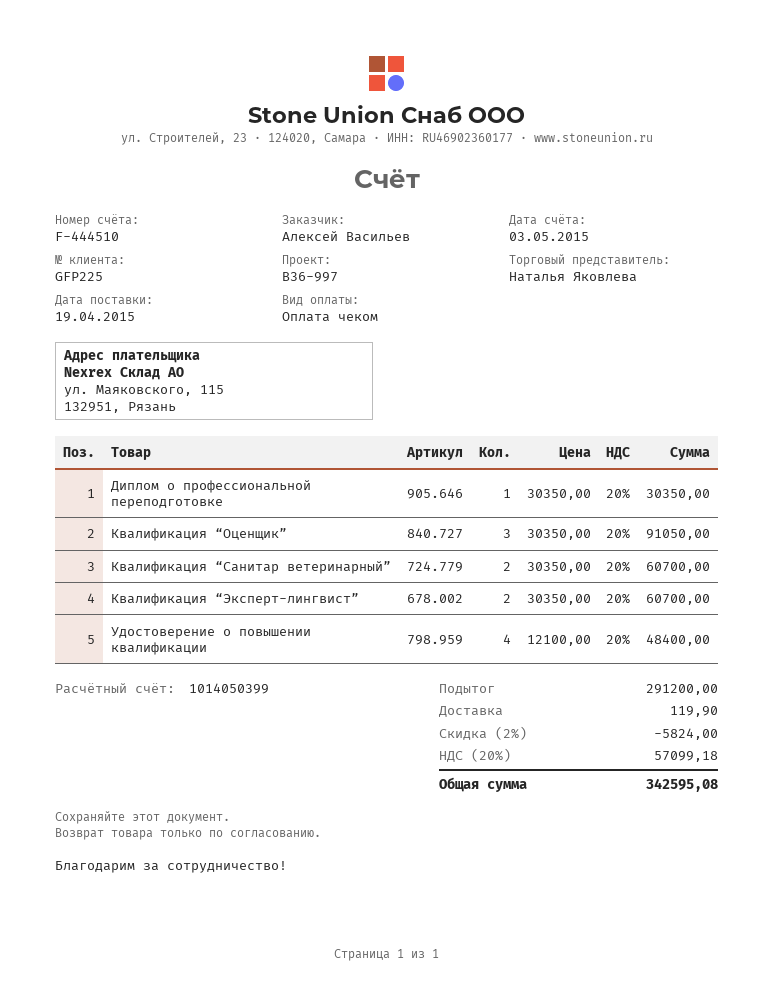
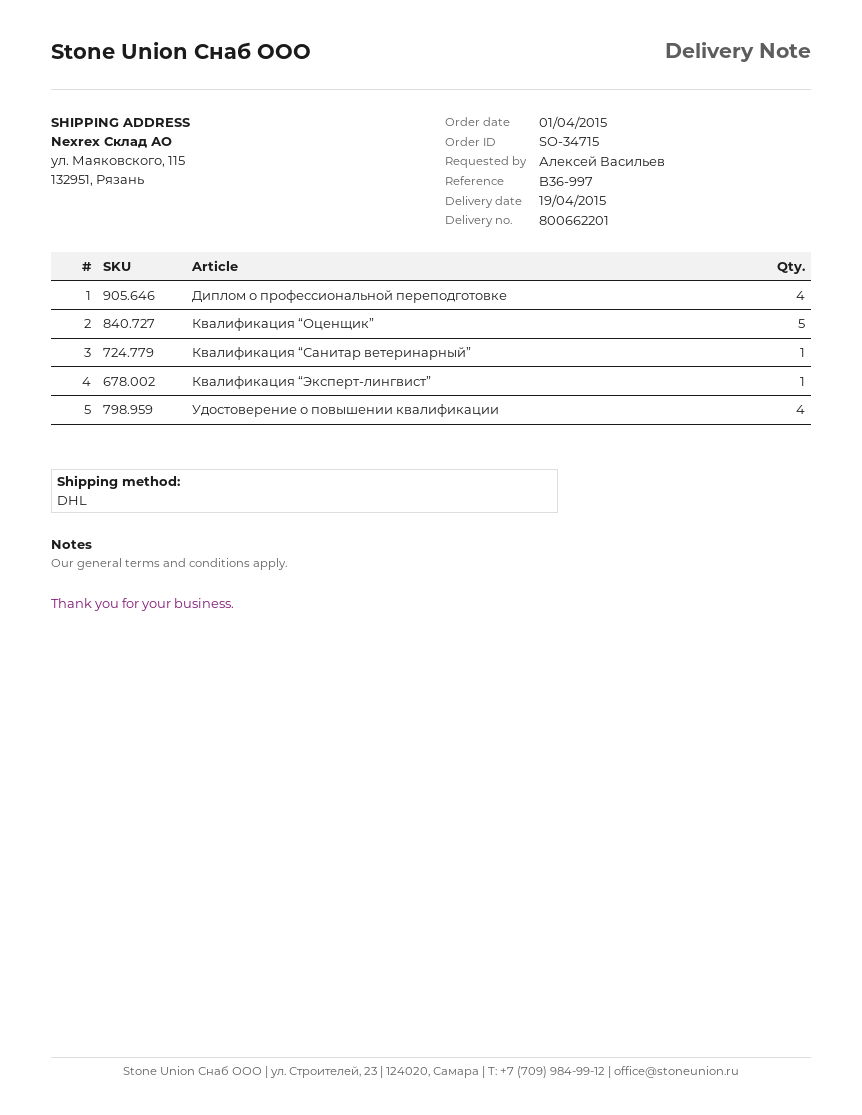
Диплом о профессиональной переподготовке: 1 -> 4
Квалификация “Оценщик”: 3 -> 5
Квалификация “Санитар ветеринарный”: 2 -> 1
Квалификация “Эксперт-лингвист”: 2 -> 1

